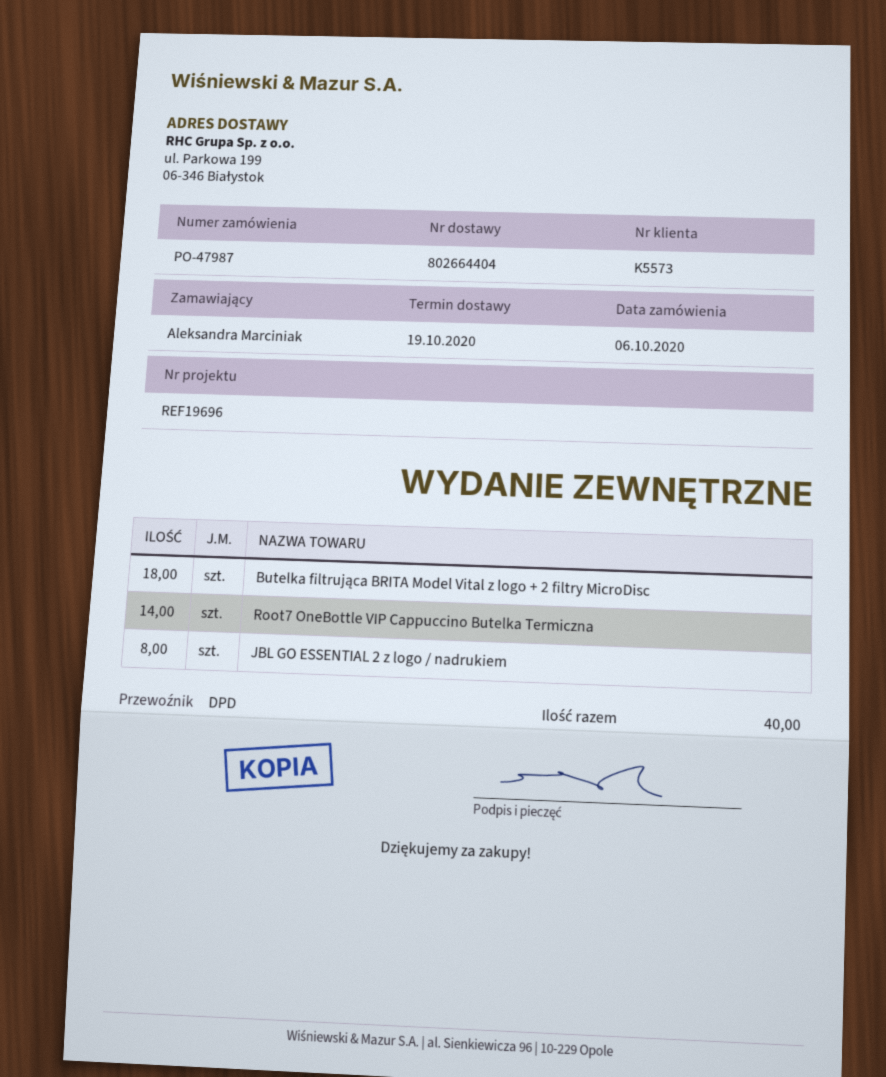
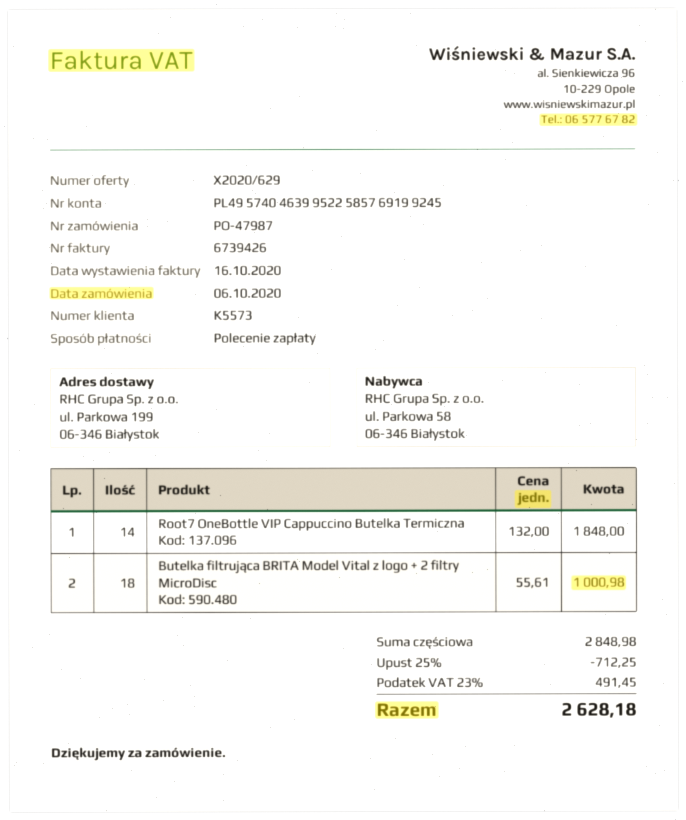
JBL GO ESSENTIAL 2 z logo / nadrukiem: 8 -> none

